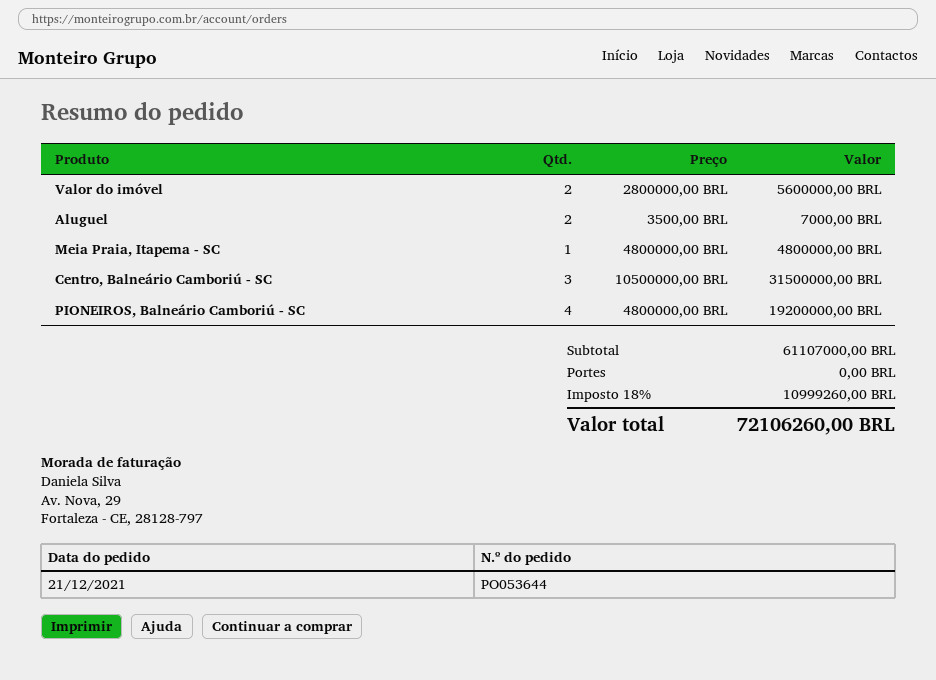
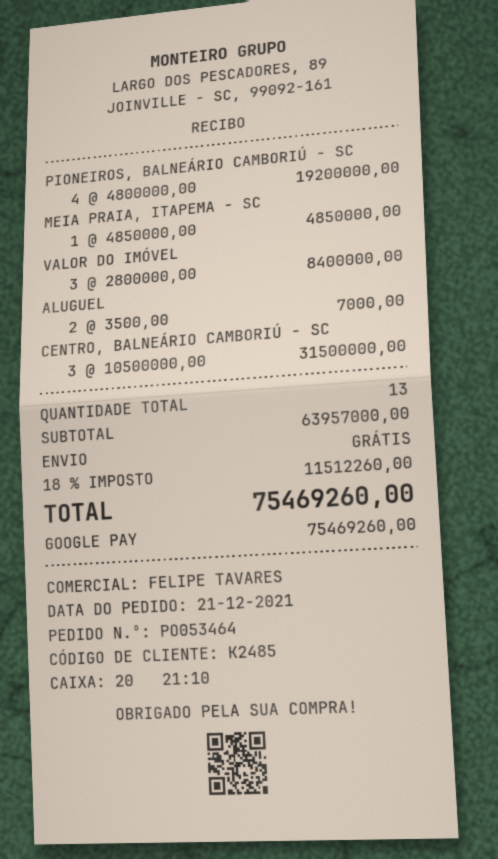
order number: PO053644 -> PO053464
Valor do imóvel: 2 x 2800000.00 = 5600000.00 -> 3 x 2800000.00 = 8400000.00
Meia Praia, Itapema - SC: 1 x 4800000.00 = 4800000.00 -> 1 x 4850000.00 = 4850000.00
subtotal: 61107000.00 -> 63957000.00
tax: 18% = 10999260.00 -> 18% = 11512260.00
total: 72106260.00 -> 75469260.00

